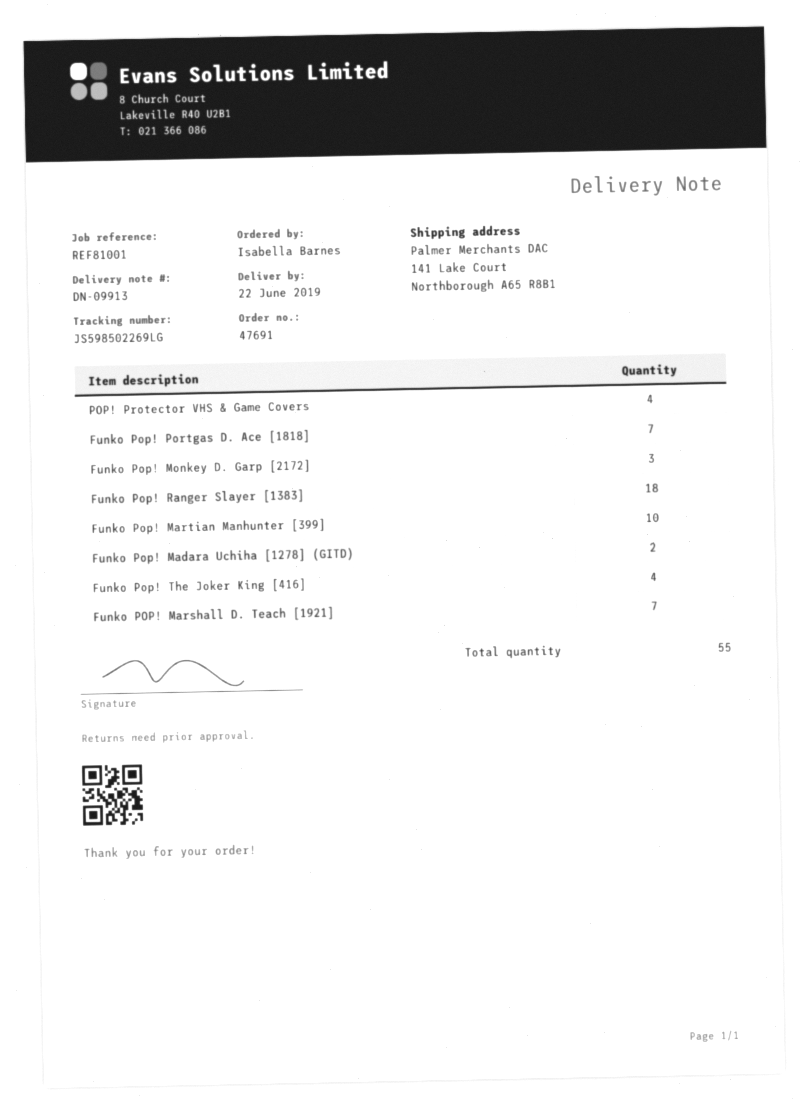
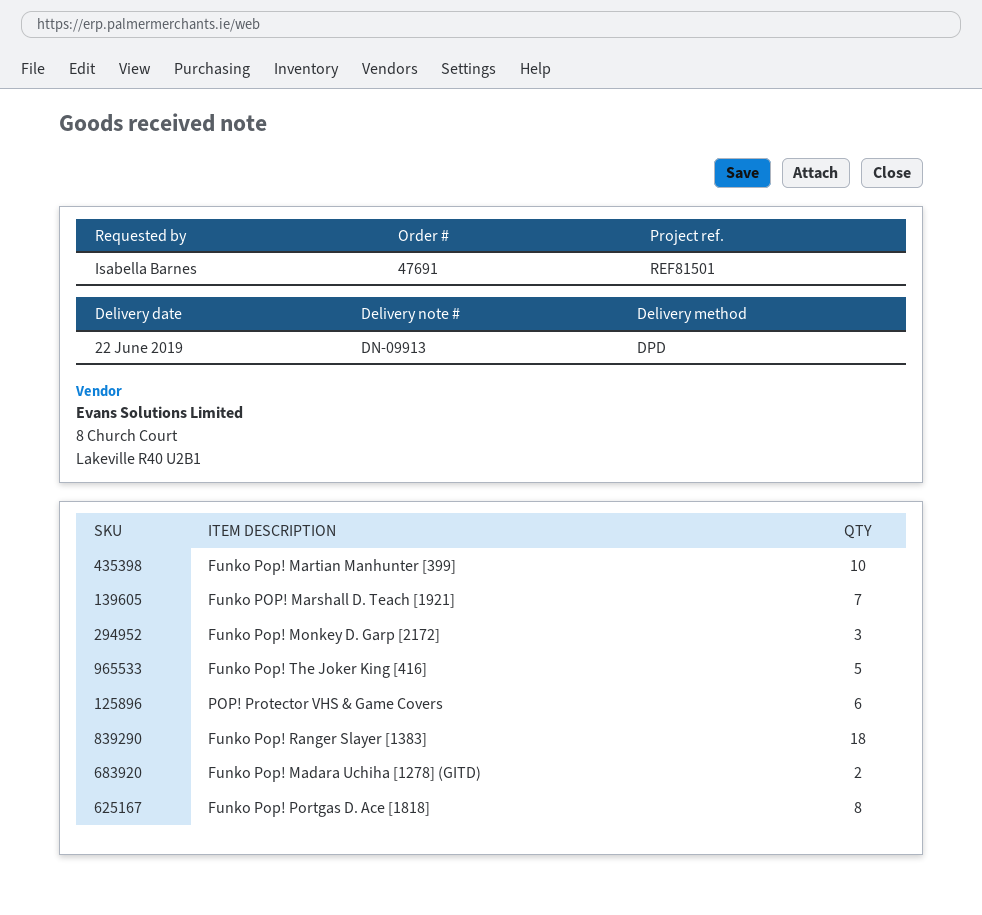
reference: REF81001 -> REF81501
POP! Protector VHS & Game Covers: 4 -> 6
Funko Pop! Portgas D. Ace [1818]: 7 -> 8
Funko Pop! The Joker King [416]: 4 -> 5

